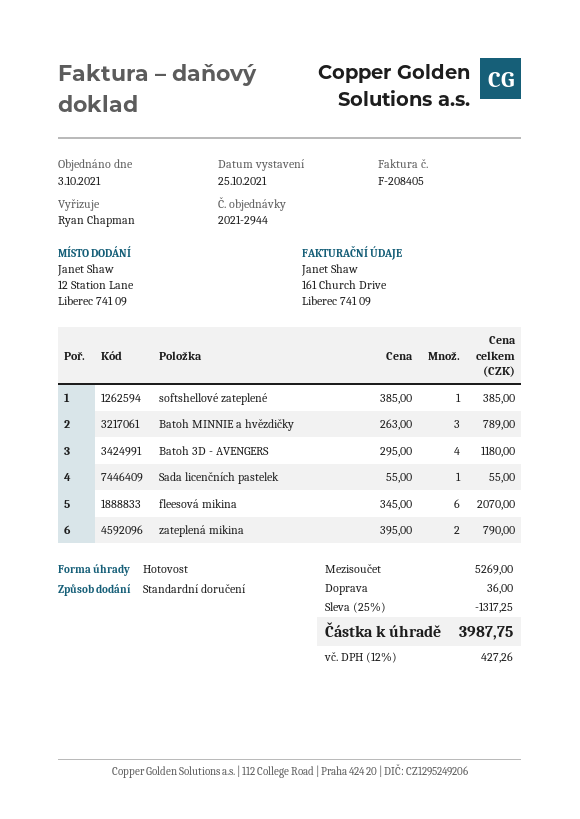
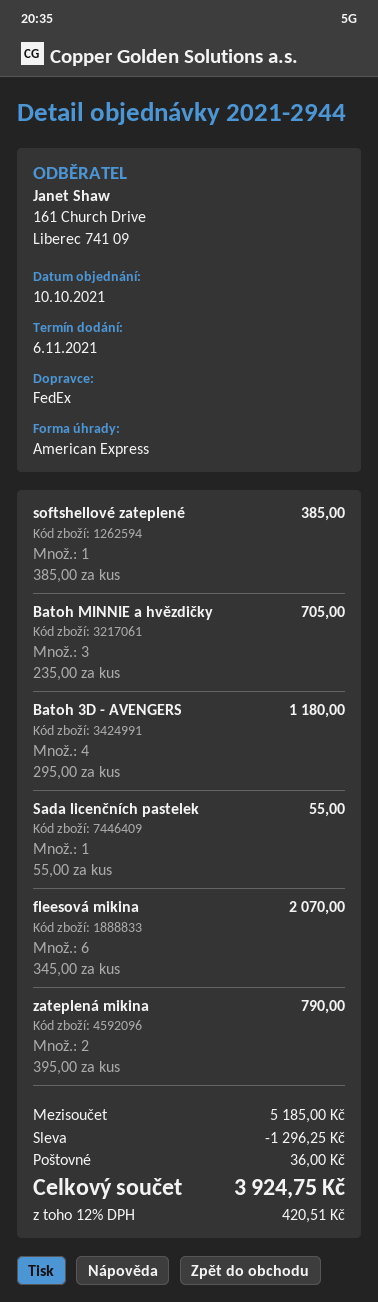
order date: 2021-10-03 -> 2021-10-10
payment method: cash -> American Express
shipping method: standard -> FedEx
Batoh MINNIE a hvězdičky: 3 x 263.00 = 789.00 -> 3 x 235.00 = 705.00
subtotal: 5269.00 -> 5185.00
discount: 1317.25 -> 1296.25
tax: 12% = 427.26 -> 12% = 420.51
total: 3987.75 -> 3924.75

